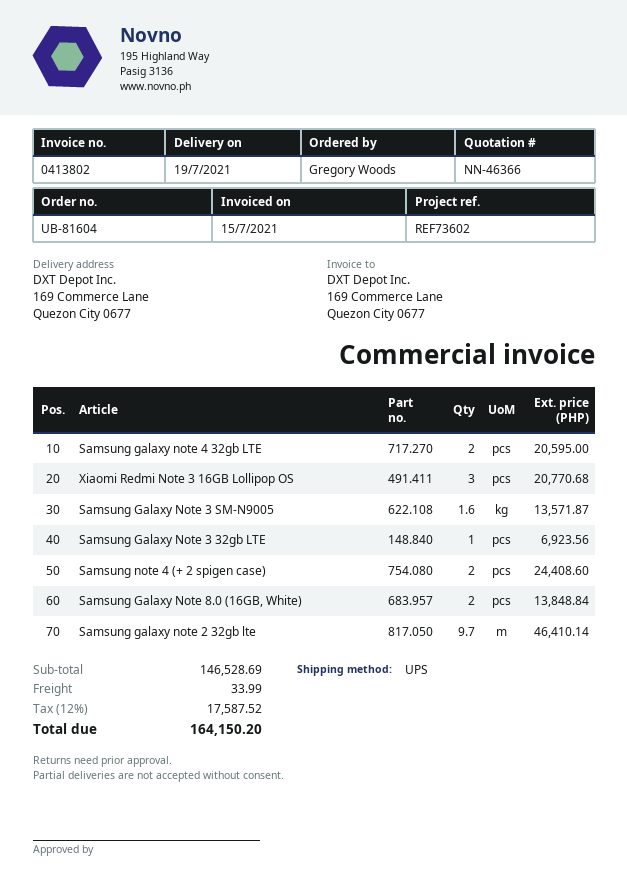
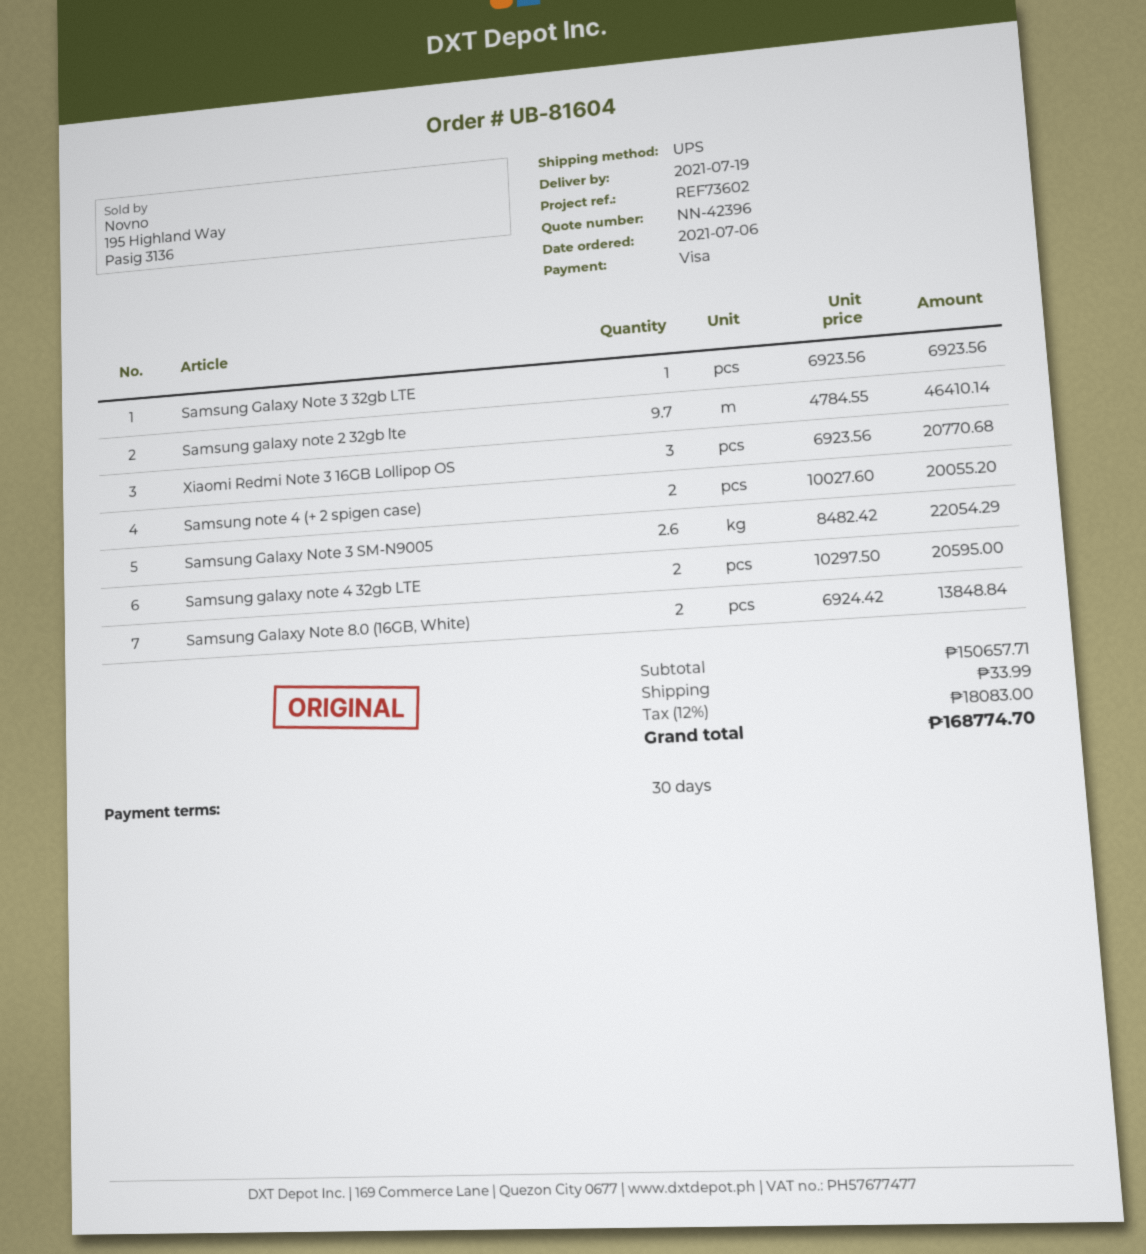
quote number: NN-46366 -> NN-42396
Samsung Galaxy Note 3 SM-N9005: 1.6 for 13571.87 -> 2.6 for 22054.29
Samsung note 4 (+ 2 spigen case): 2 for 24408.60 -> 2 for 20055.20
subtotal: 146528.69 -> 150657.71
tax: 12% = 17587.52 -> 12% = 18083.00
total: 164150.20 -> 168774.70

